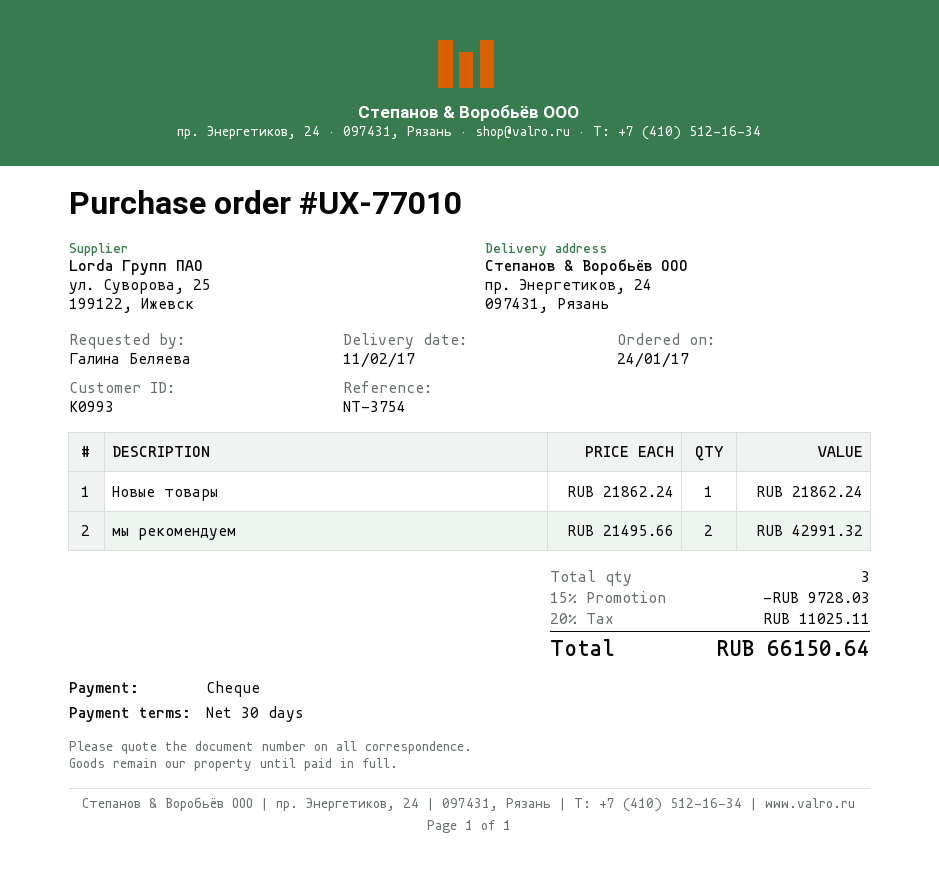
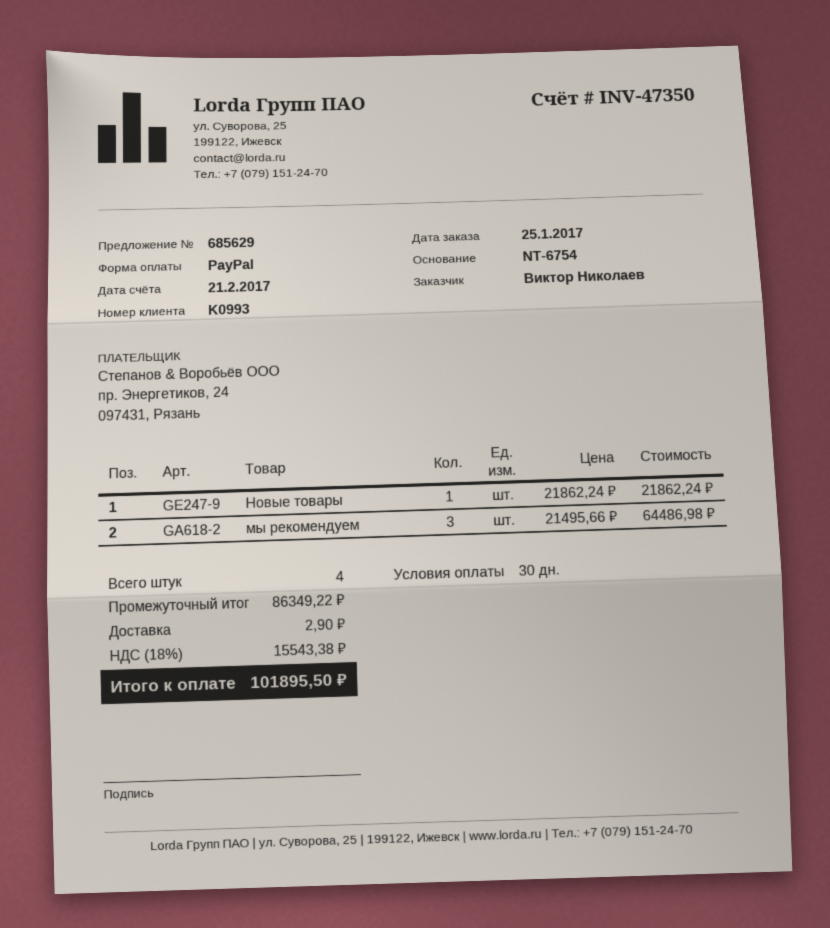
order date: 2017-01-24 -> 2017-01-25
reference: NT-3754 -> NT-6754
ordered by: Галина Беляева -> Виктор Николаев
payment method: cheque -> PayPal
мы рекомендуем: 2 x 21495.66 = 42991.32 -> 3 x 21495.66 = 64486.98
total quantity: 3 -> 4
discount: 15% = 9728.03 -> none
shipping: none -> 2.90
tax: 20% = 11025.11 -> 18% = 15543.38
total: 66150.64 -> 101895.50

